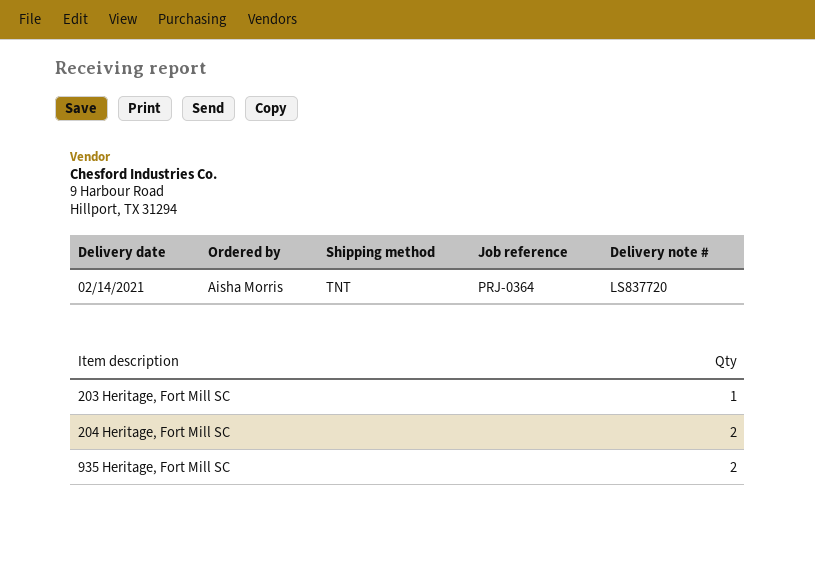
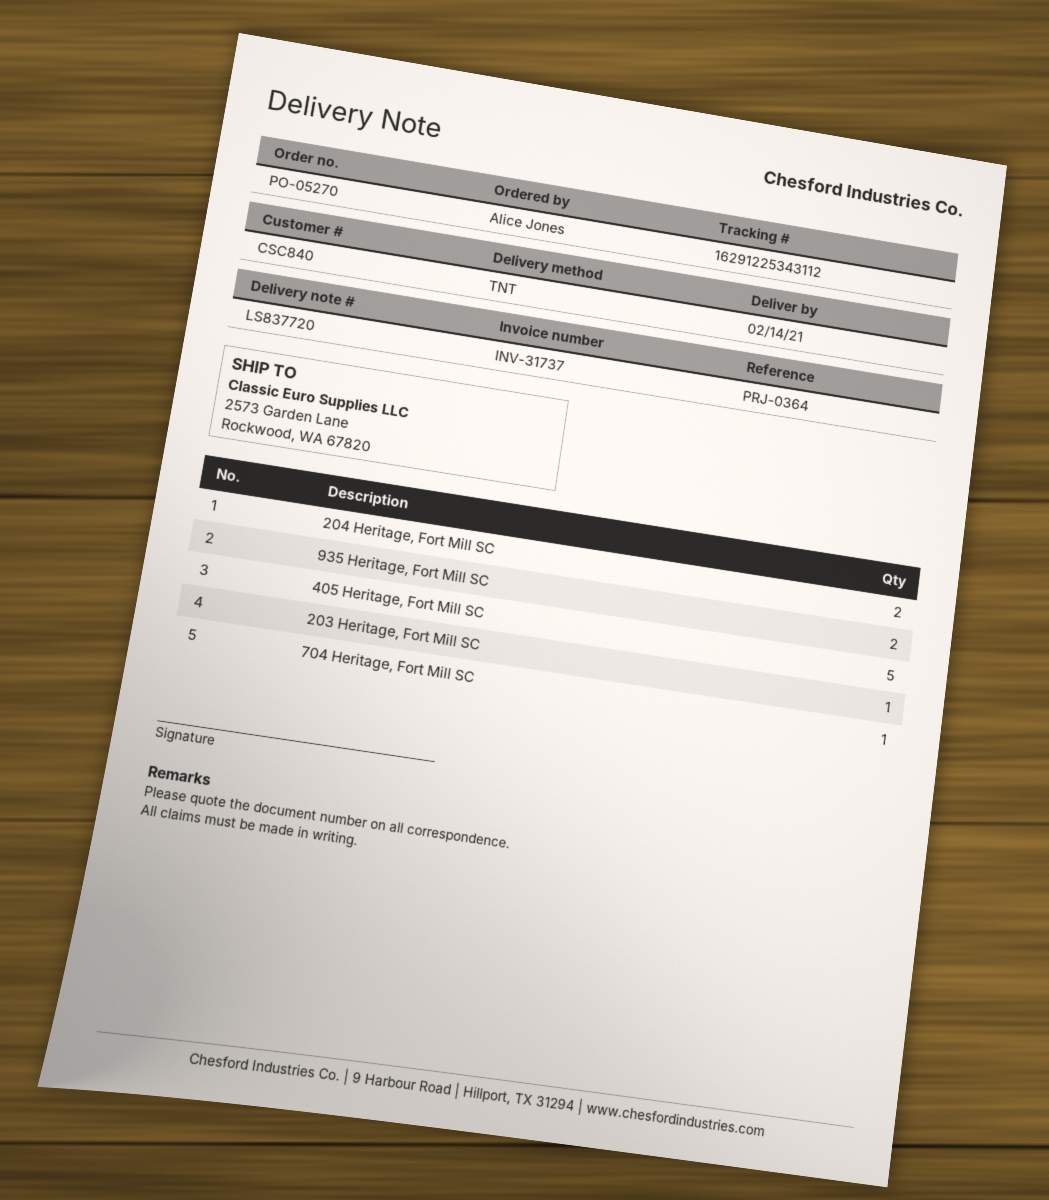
ordered by: Aisha Morris -> Alice Jones
405 Heritage, Fort Mill SC: none -> 5
704 Heritage, Fort Mill SC: none -> 1

